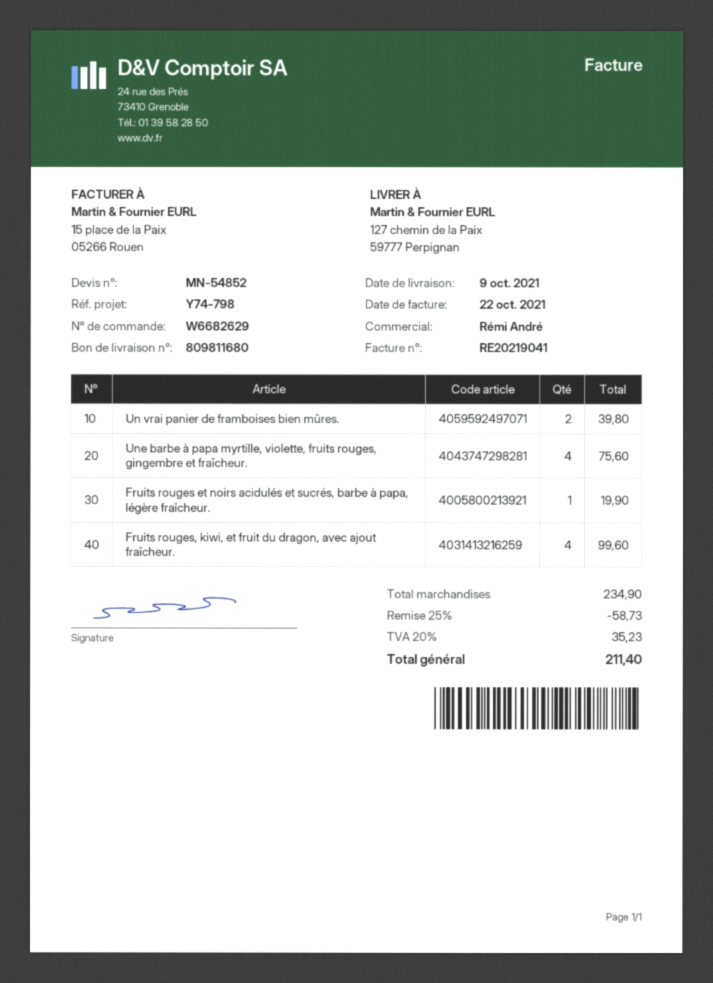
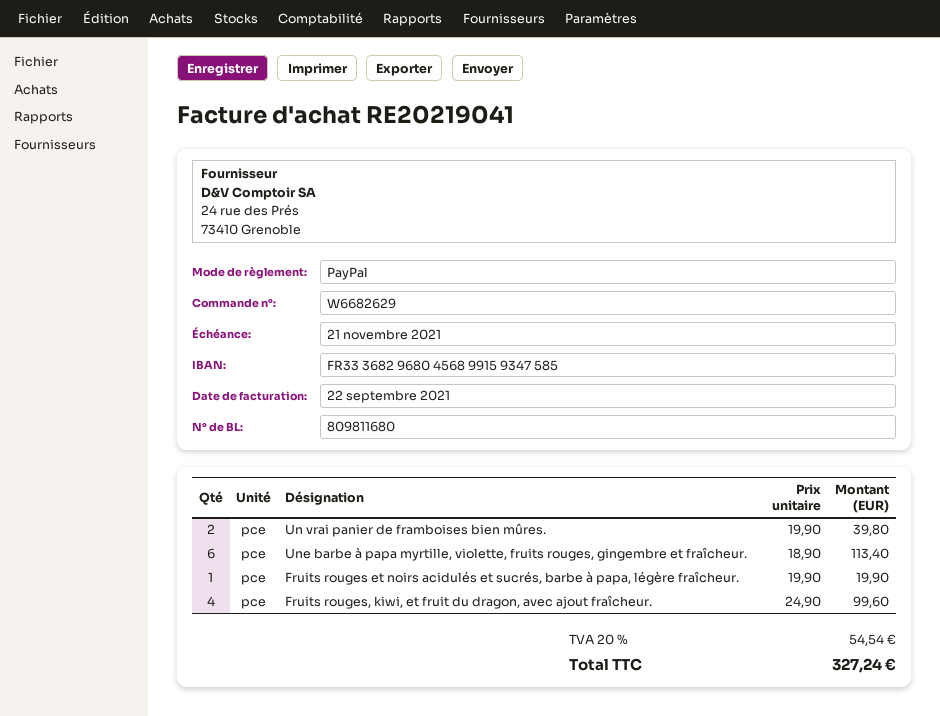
invoice date: 2021-10-22 -> 2021-09-22
Une barbe à papa myrtille, violette, fruits rouges, gingembre et fraîcheur.: 4 for 75.60 -> 6 for 113.40
discount: 25% = 58.73 -> none
tax: 20% = 35.23 -> 20% = 54.54
total: 211.40 -> 327.24

